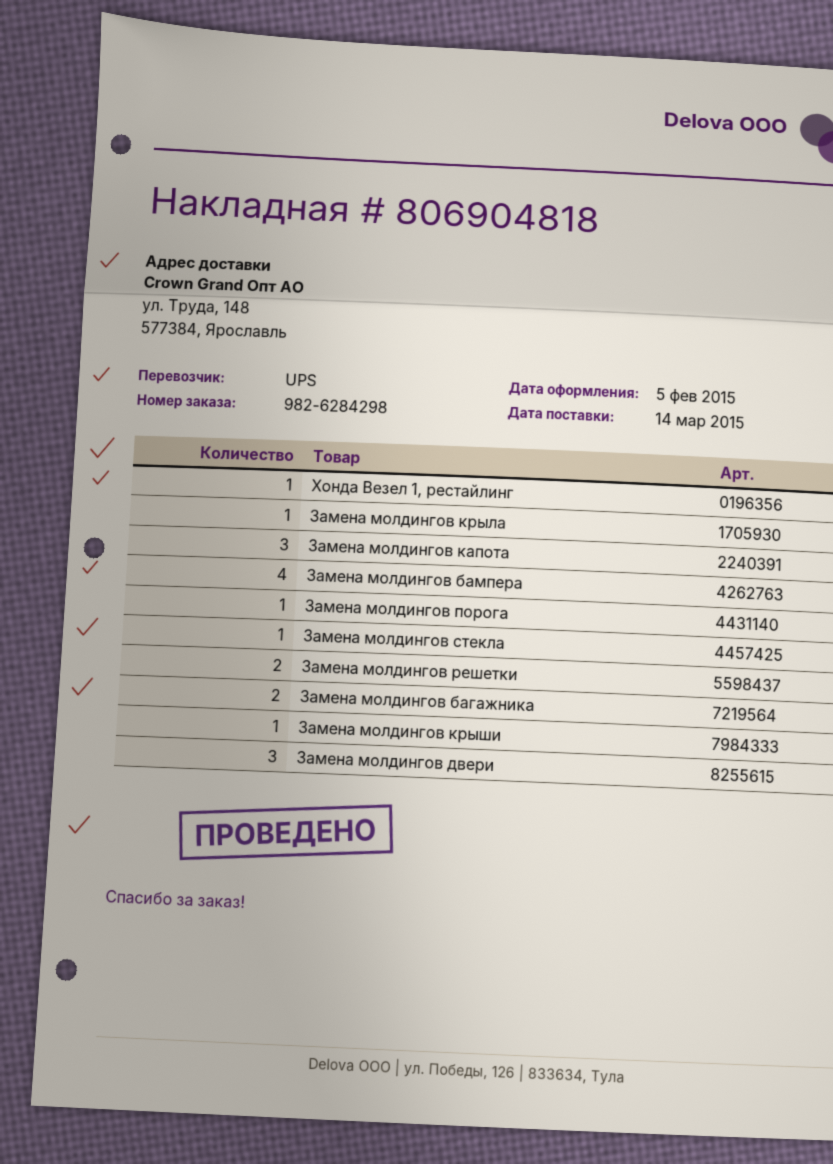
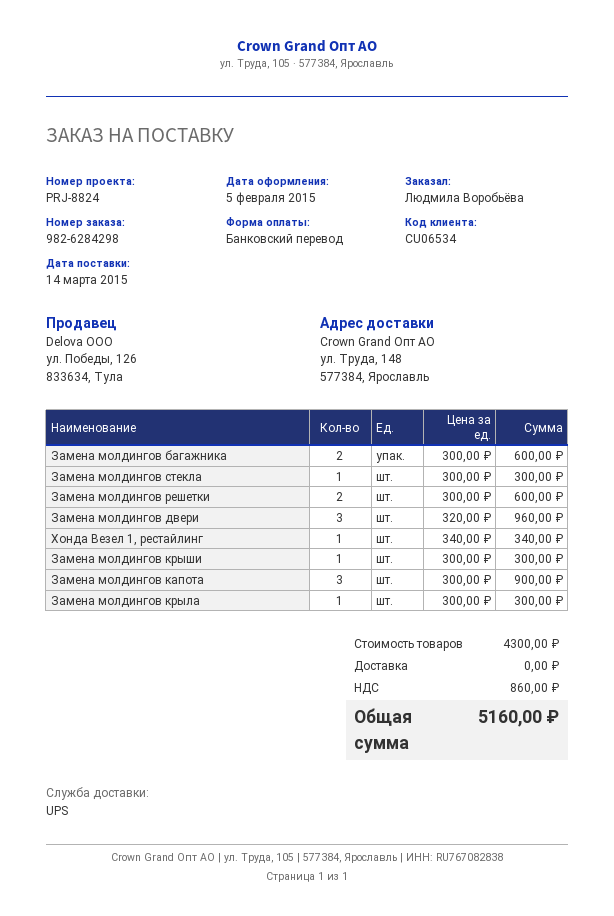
Замена молдингов бампера: 4 -> none
Замена молдингов порога: 1 -> none

